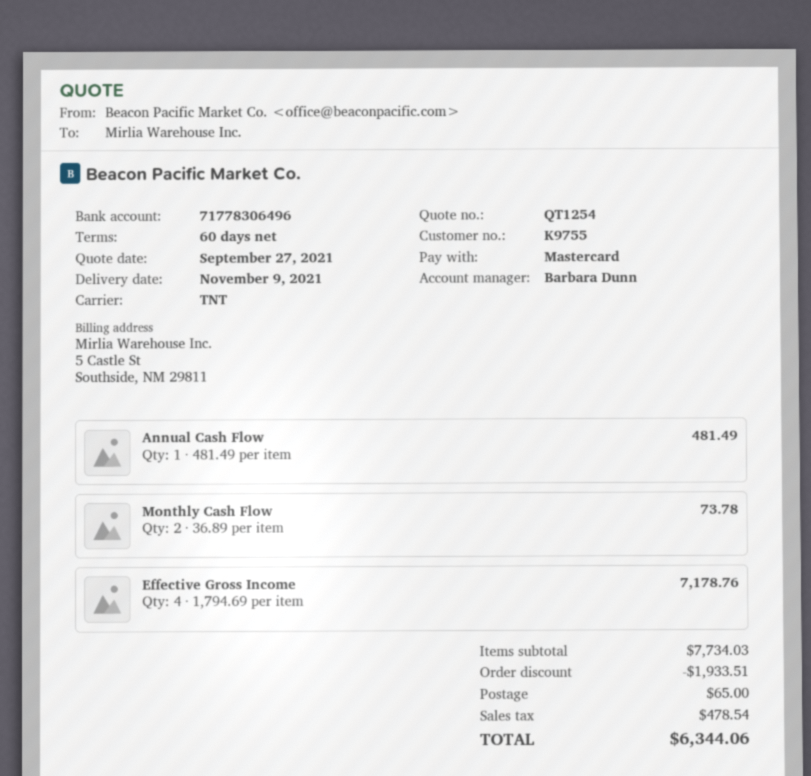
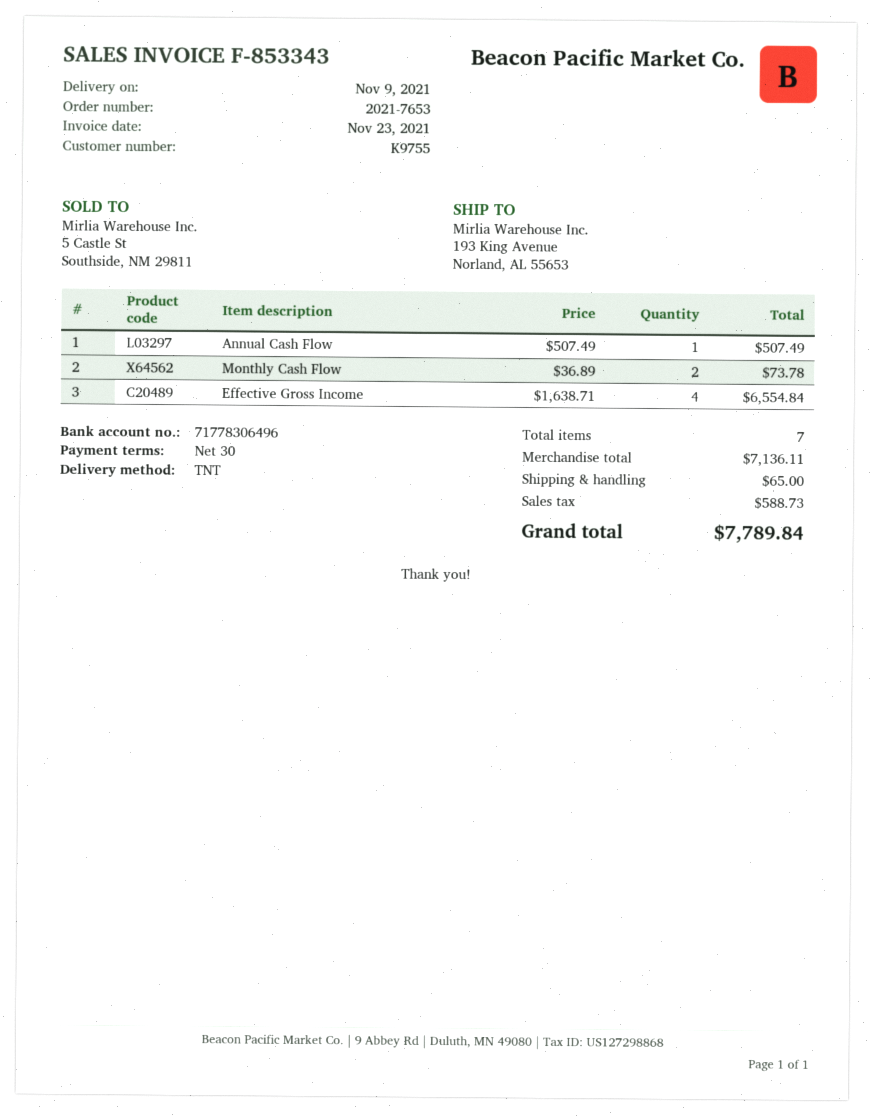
payment terms: 60 days -> 30 days
Annual Cash Flow: 1 x 481.49 = 481.49 -> 1 x 507.49 = 507.49
Effective Gross Income: 4 x 1794.69 = 7178.76 -> 4 x 1638.71 = 6554.84
subtotal: 7734.03 -> 7136.11
discount: 1933.51 -> none
tax: 478.54 -> 588.73
total: 6344.06 -> 7789.84

